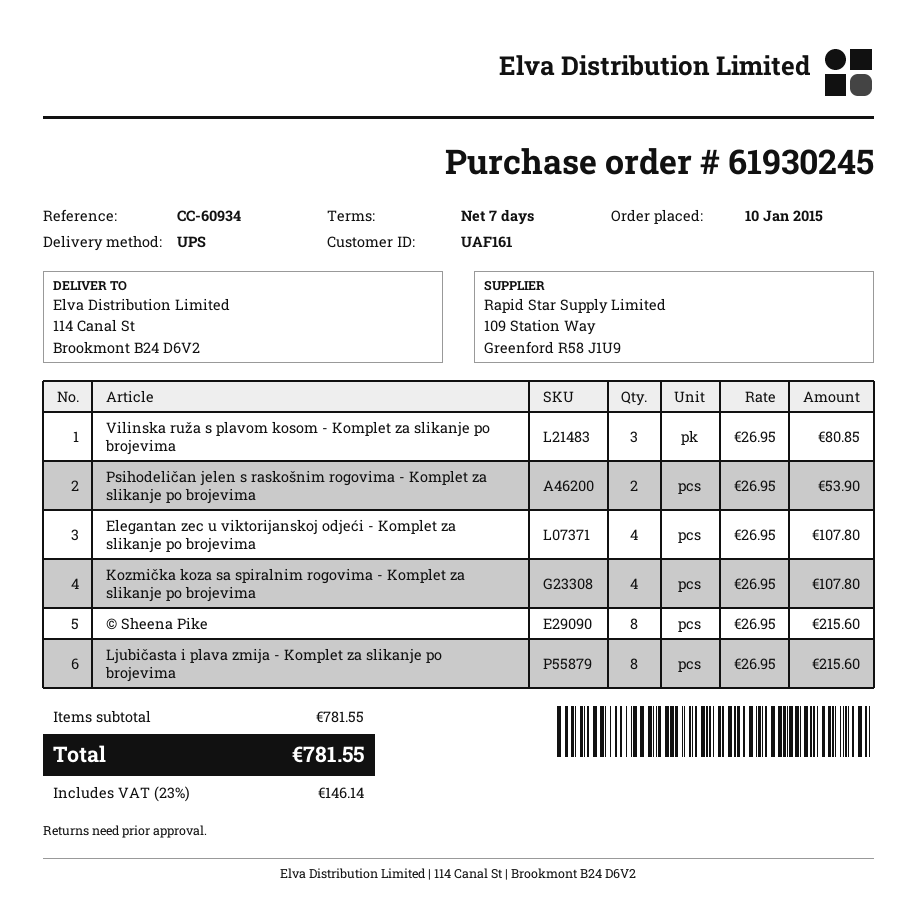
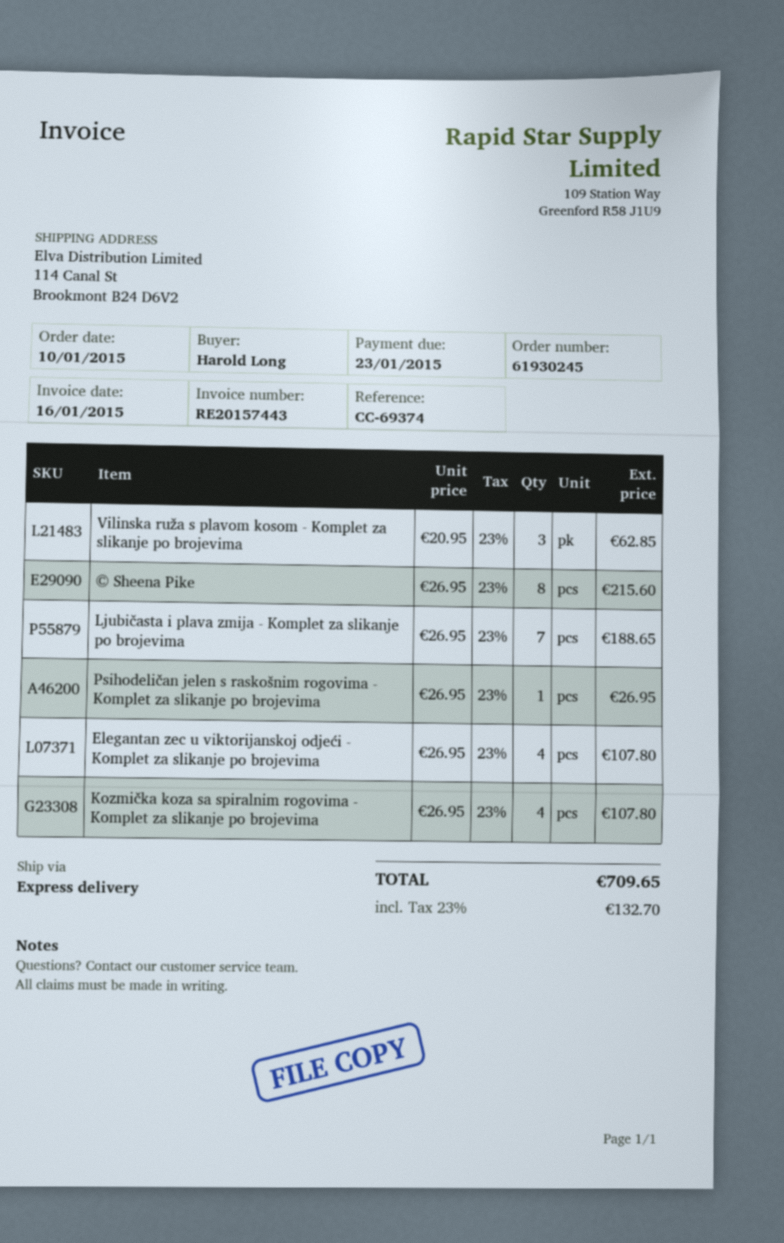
reference: CC-60934 -> CC-69374
shipping method: UPS -> express
Vilinska ruža s plavom kosom - Komplet za slikanje po brojevima: 3 x 26.95 = 80.85 -> 3 x 20.95 = 62.85
Psihodeličan jelen s raskošnim rogovima - Komplet za slikanje po brojevima: 2 x 26.95 = 53.90 -> 1 x 26.95 = 26.95
Ljubičasta i plava zmija - Komplet za slikanje po brojevima: 8 x 26.95 = 215.60 -> 7 x 26.95 = 188.65
tax: 23% = 146.14 -> 23% = 132.70
total: 781.55 -> 709.65

